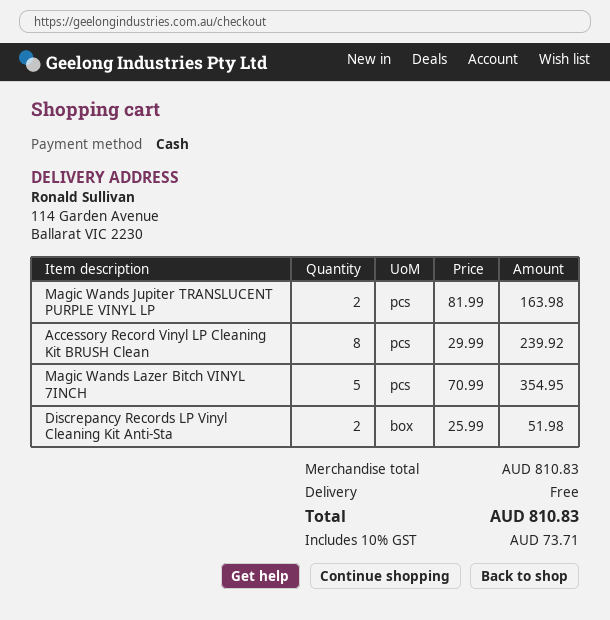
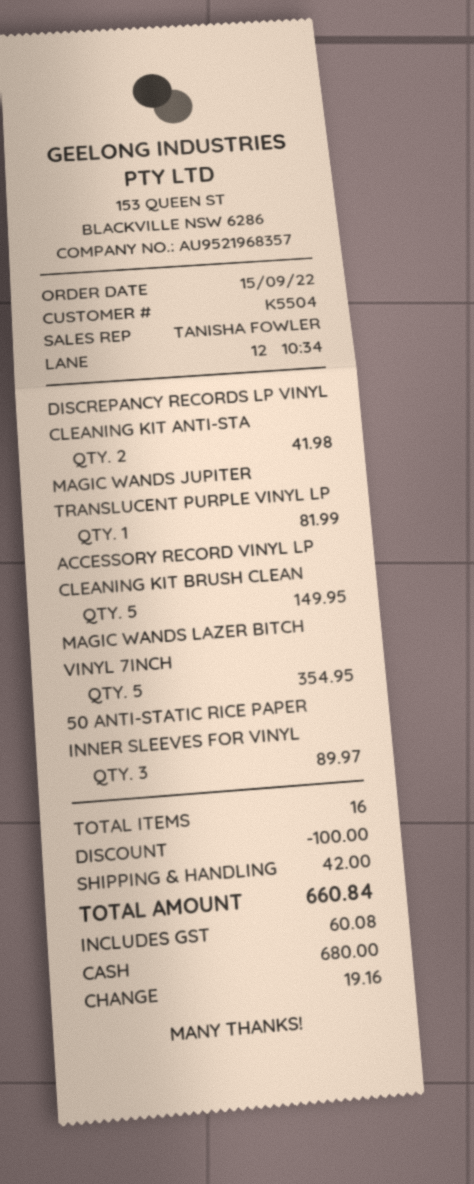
Magic Wands Jupiter TRANSLUCENT PURPLE VINYL LP: 2 for 163.98 -> 1 for 81.99
Accessory Record Vinyl LP Cleaning Kit BRUSH Clean: 8 for 239.92 -> 5 for 149.95
Discrepancy Records LP Vinyl Cleaning Kit Anti-Sta: 2 for 51.98 -> 2 for 41.98
50 ANTI-STATIC RICE PAPER INNER SLEEVES FOR VINYL: none -> 3 for 89.97
discount: none -> 100.00
shipping: 0.00 -> 42.00
tax: 73.71 -> 60.08
total: 810.83 -> 660.84

